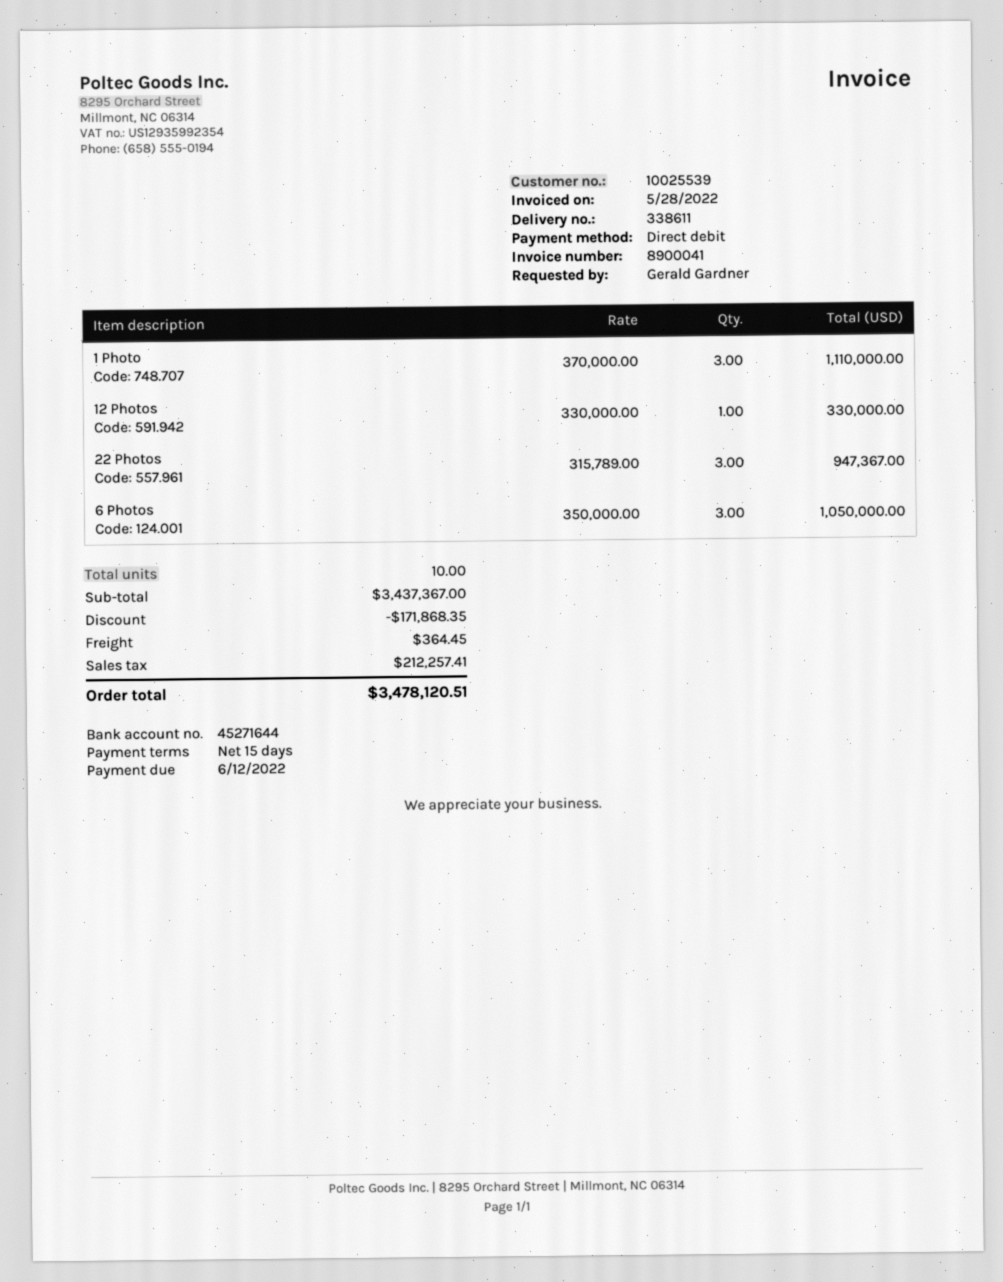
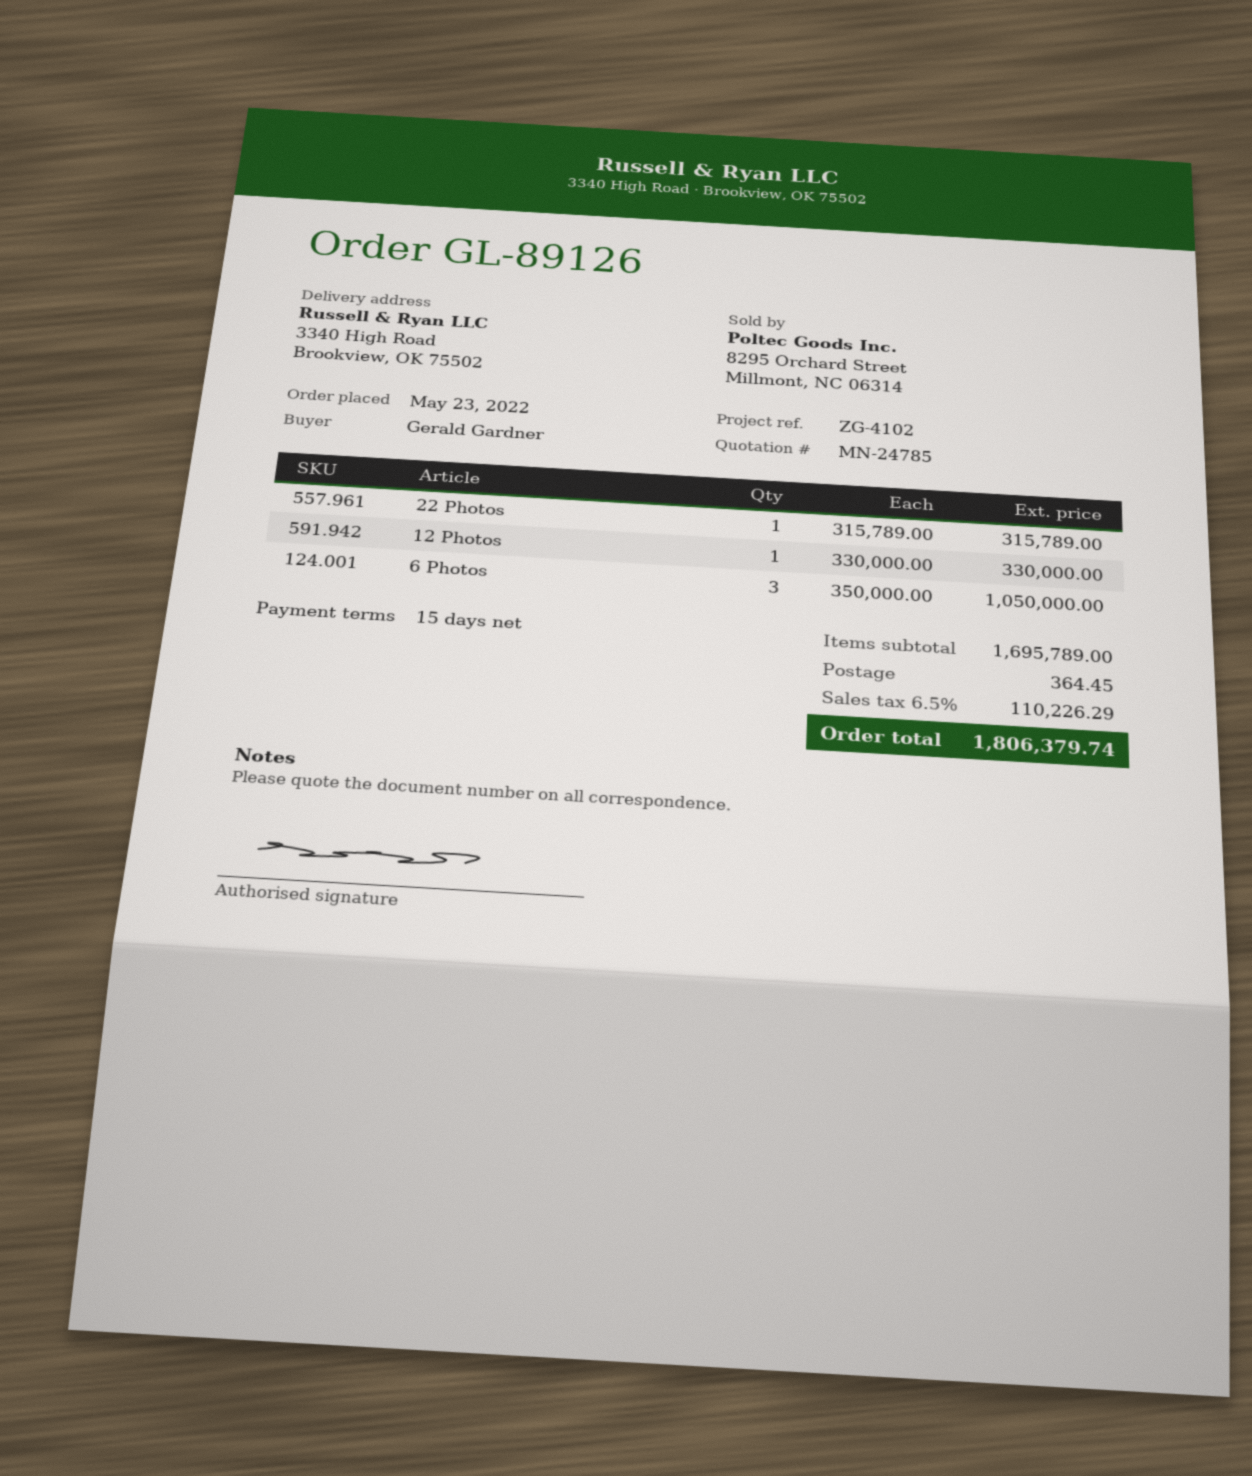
1 Photo: 3 x 370000.00 = 1110000.00 -> none
22 Photos: 3 x 315789.00 = 947367.00 -> 1 x 315789.00 = 315789.00
subtotal: 3437367.00 -> 1695789.00
discount: 171868.35 -> none
tax: 212257.41 -> 110226.29
total: 3478120.51 -> 1806379.74

